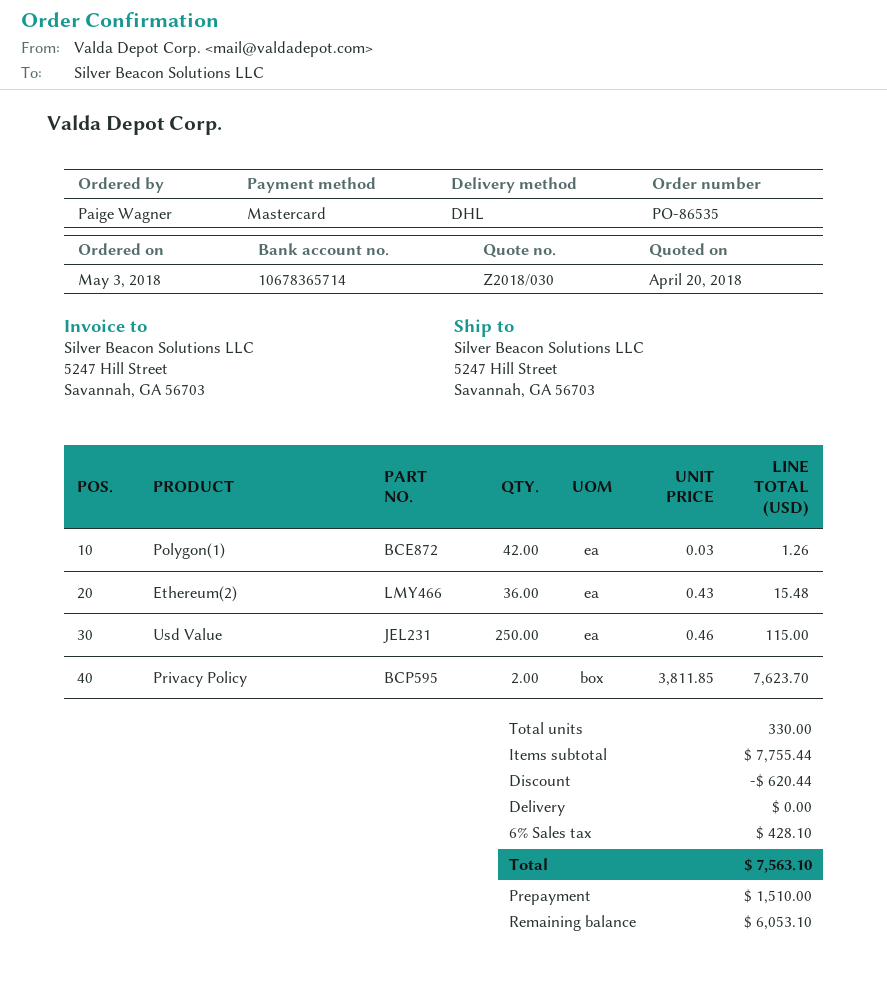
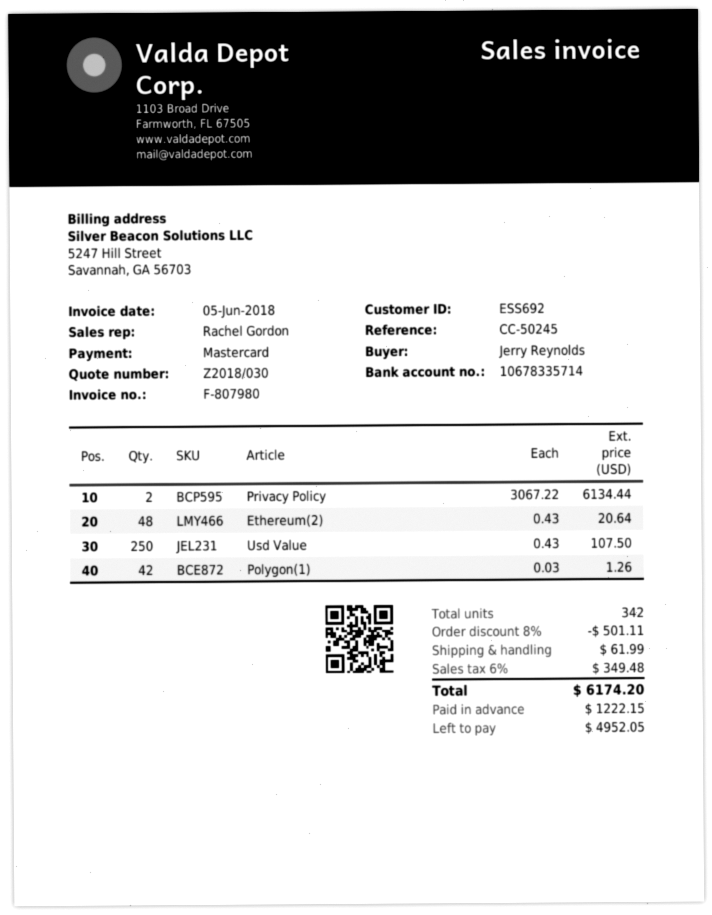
ordered by: Paige Wagner -> Jerry Reynolds
bank account: 10678365714 -> 10678335714
Ethereum(2): 36 x 0.43 = 15.48 -> 48 x 0.43 = 20.64
Usd Value: 250 x 0.46 = 115.00 -> 250 x 0.43 = 107.50
Privacy Policy: 2 x 3811.85 = 7623.70 -> 2 x 3067.22 = 6134.44
total quantity: 330 -> 342
discount: 620.44 -> 501.11
shipping: 0.00 -> 61.99
tax: 6% = 428.10 -> 6% = 349.48
total: 7563.10 -> 6174.20
deposit: 1510.00 -> 1222.15
balance: 6053.10 -> 4952.05

